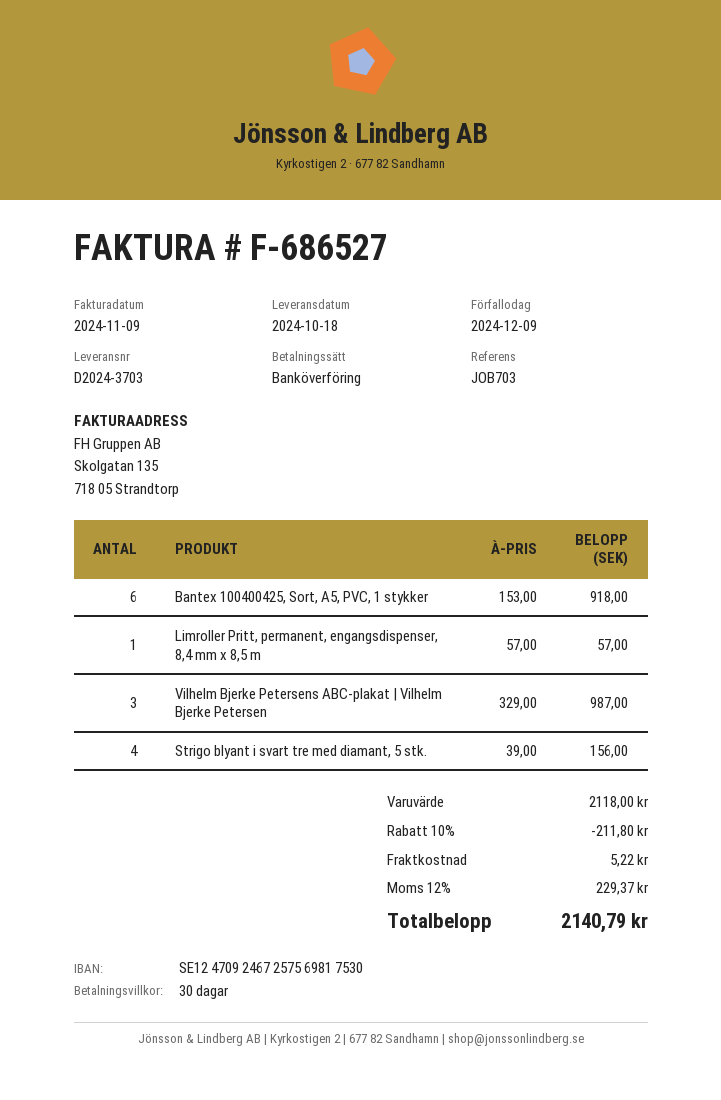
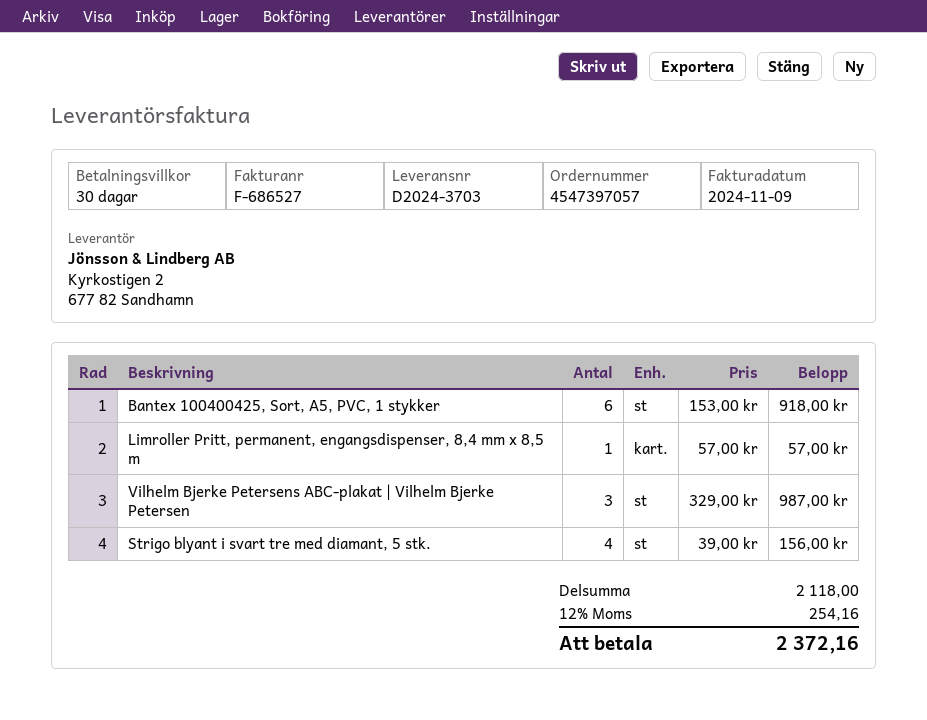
discount: 10% = 211.80 -> none
shipping: 5.22 -> none
tax: 12% = 229.37 -> 12% = 254.16
total: 2140.79 -> 2372.16

